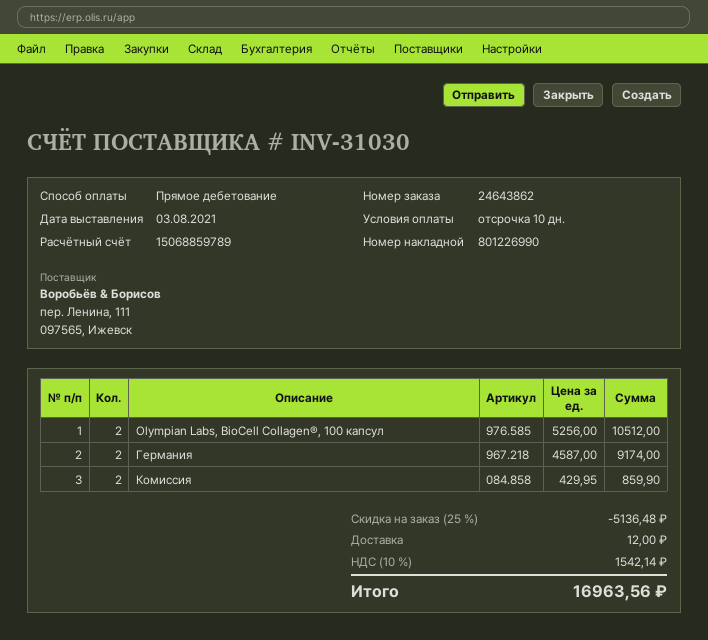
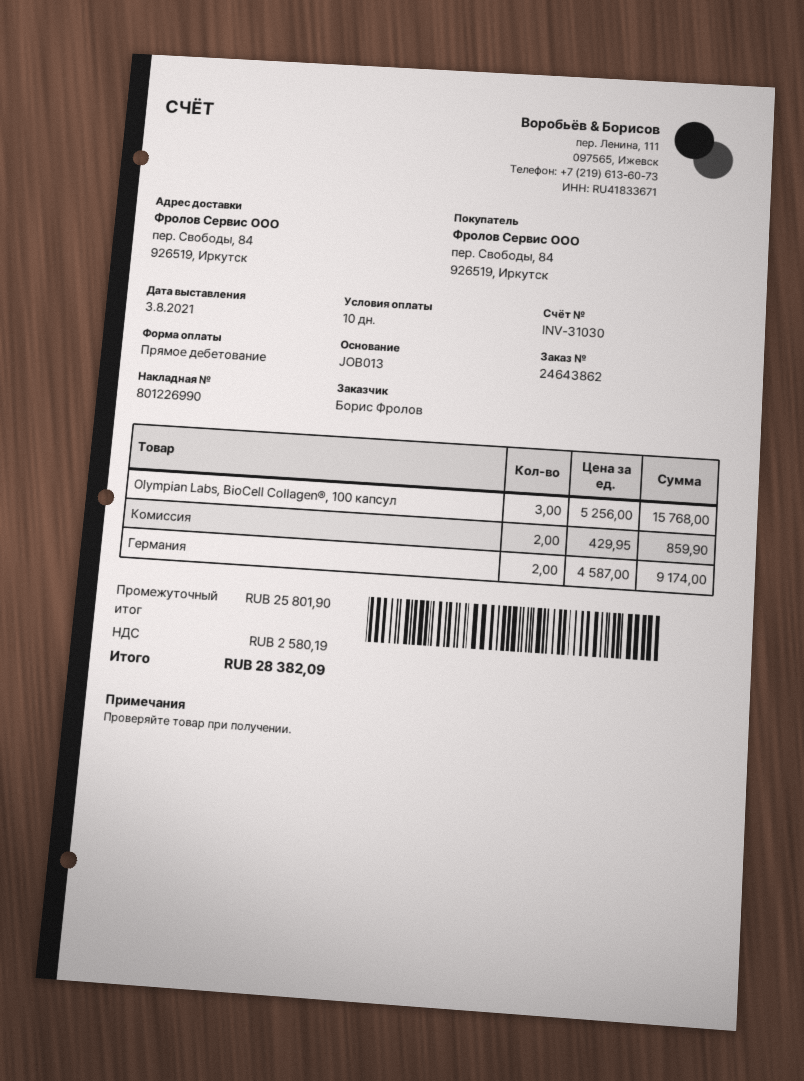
Olympian Labs, BioCell Collagen®, 100 капсул: 2 x 5256.00 = 10512.00 -> 3 x 5256.00 = 15768.00
discount: 25% = 5136.48 -> none
shipping: 12.00 -> none
tax: 1542.14 -> 2580.19
total: 16963.56 -> 28382.09

